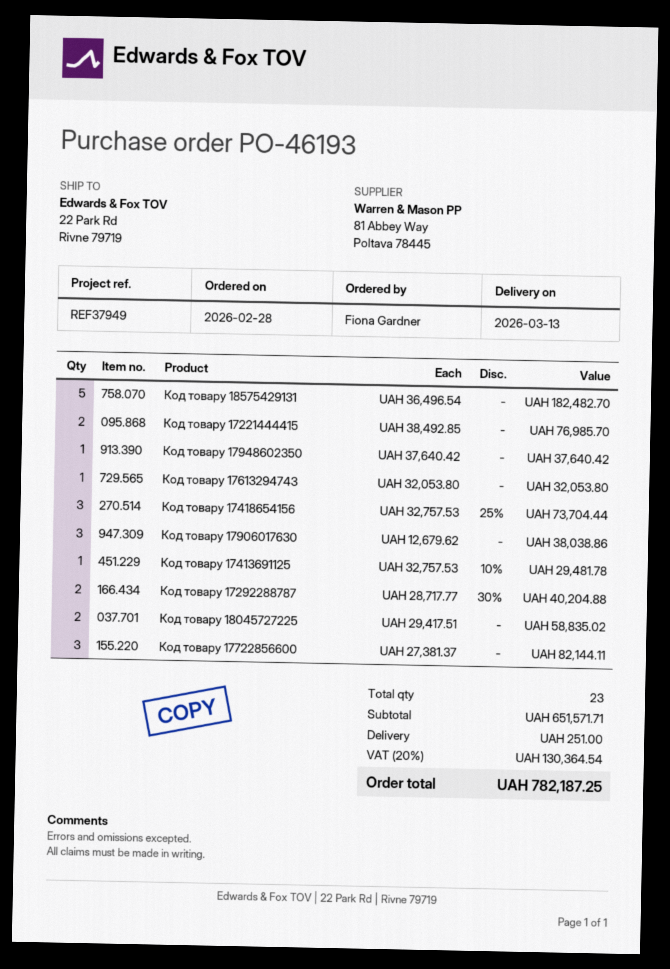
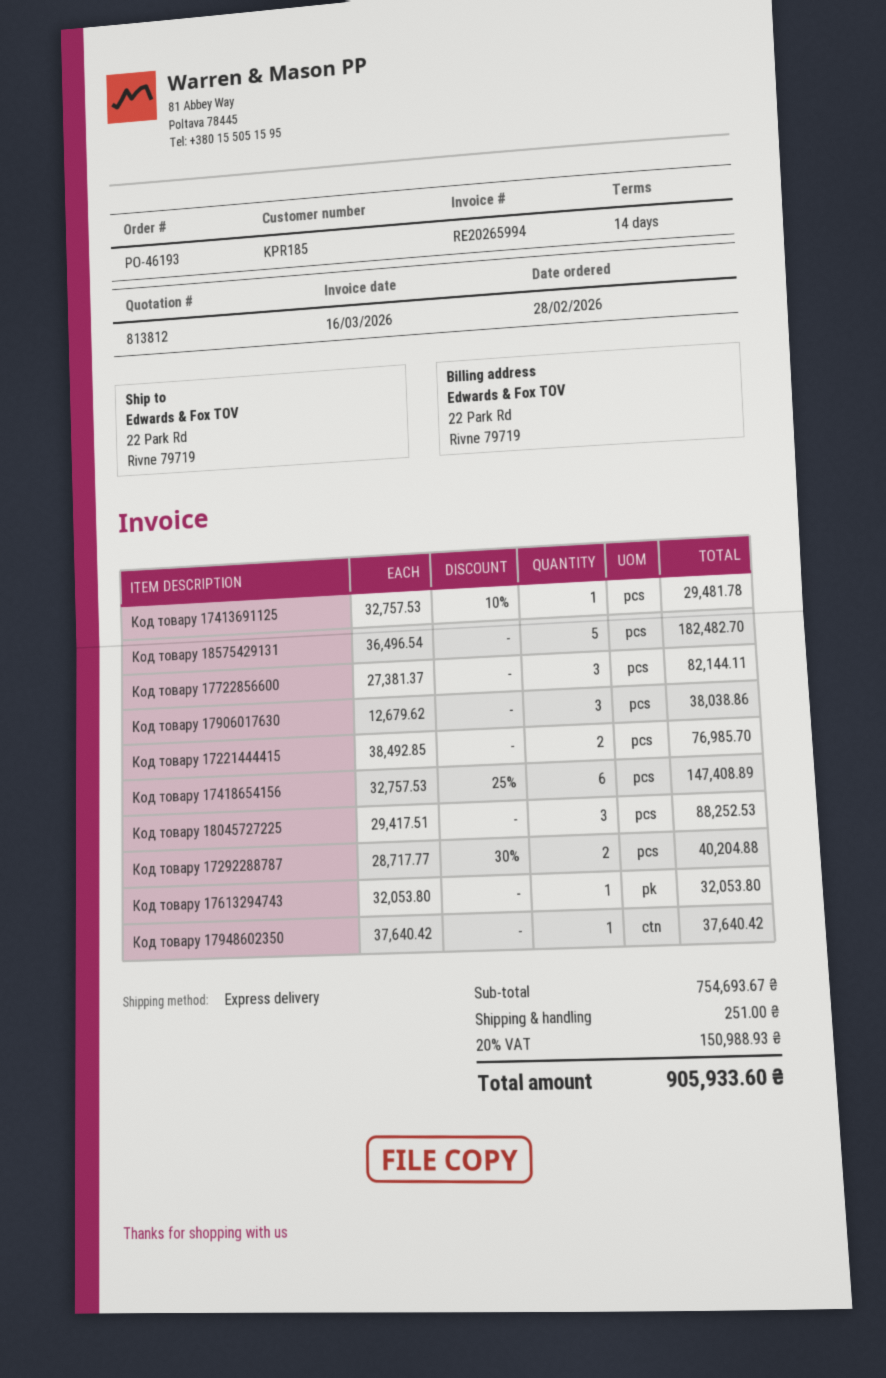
Код товару 17418654156: 3 x 32757.53 - 25% = 73704.44 -> 6 x 32757.53 - 25% = 147408.89
Код товару 18045727225: 2 x 29417.51 = 58835.02 -> 3 x 29417.51 = 88252.53
subtotal: 651571.71 -> 754693.67
tax: 20% = 130364.54 -> 20% = 150988.93
total: 782187.25 -> 905933.60

